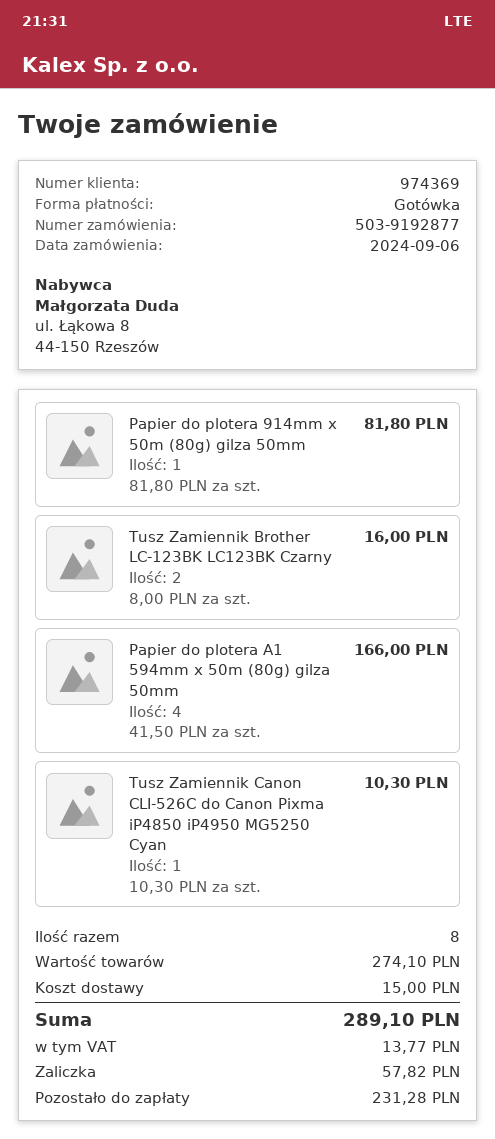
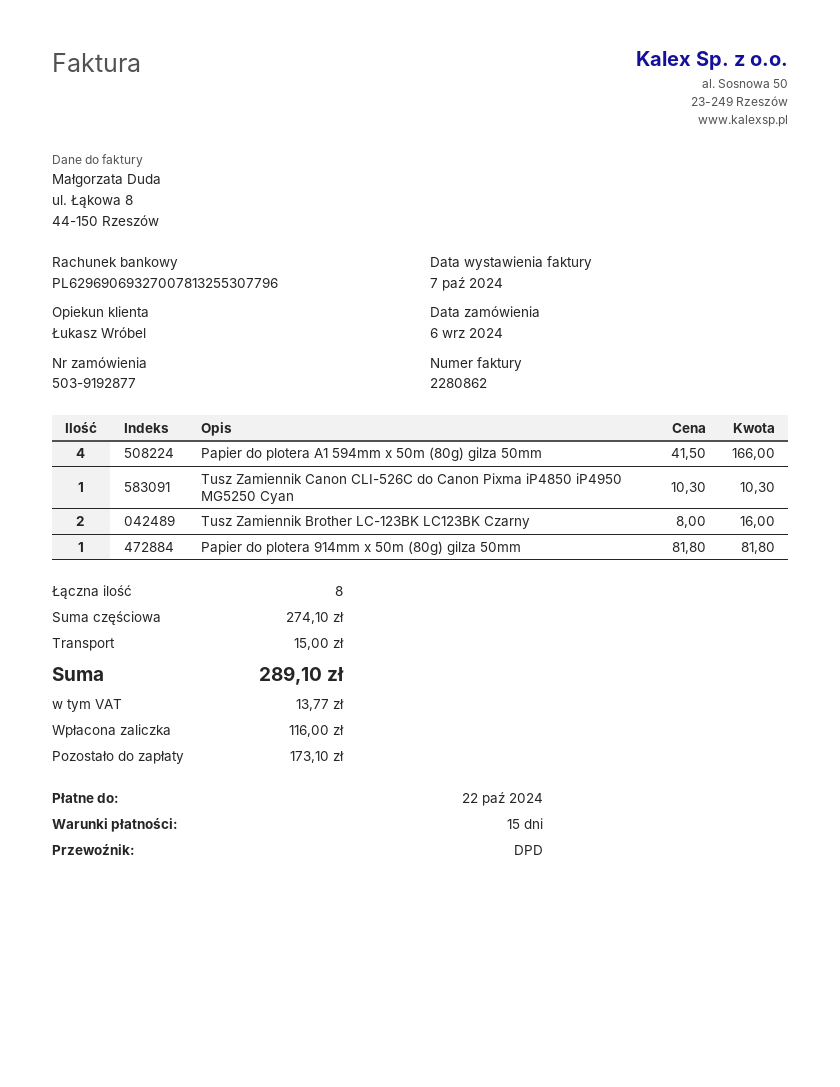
deposit: 57.82 -> 116.00
balance: 231.28 -> 173.10

